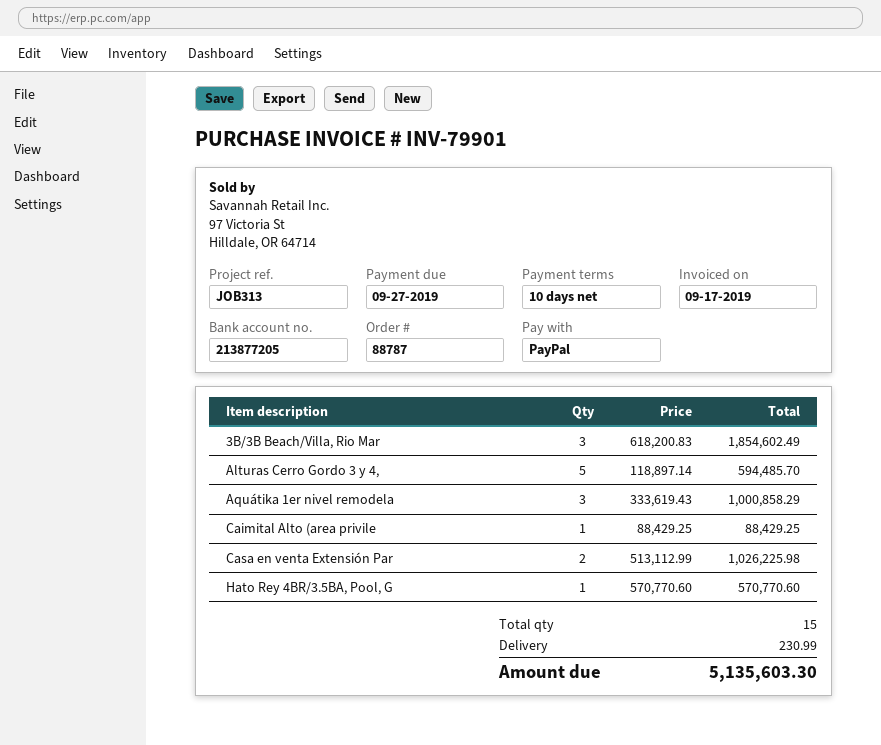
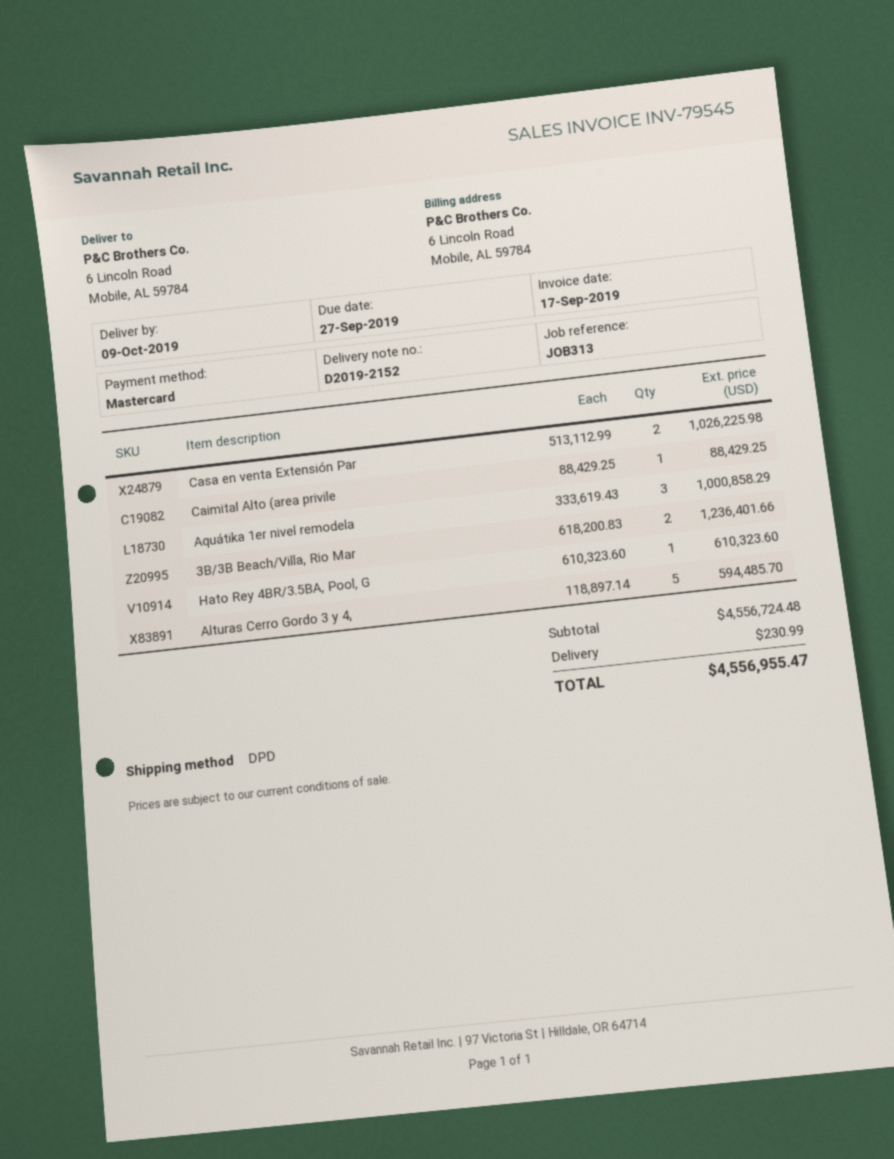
invoice number: INV-79901 -> INV-79545
payment method: PayPal -> Mastercard
3B/3B Beach/Villa, Rio Mar: 3 x 618200.83 = 1854602.49 -> 2 x 618200.83 = 1236401.66
Hato Rey 4BR/3.5BA, Pool, G: 1 x 570770.60 = 570770.60 -> 1 x 610323.60 = 610323.60
total: 5135603.30 -> 4556955.47

